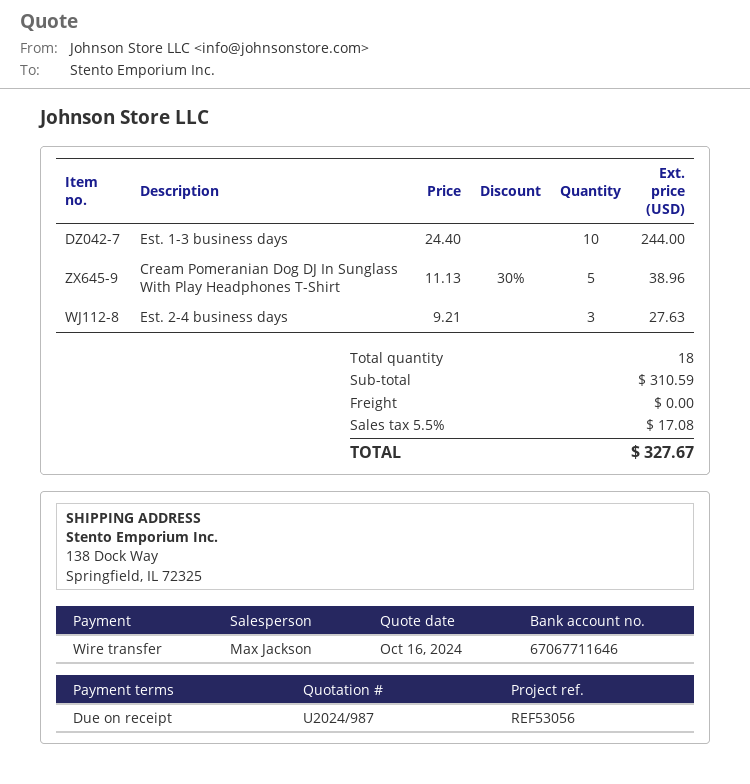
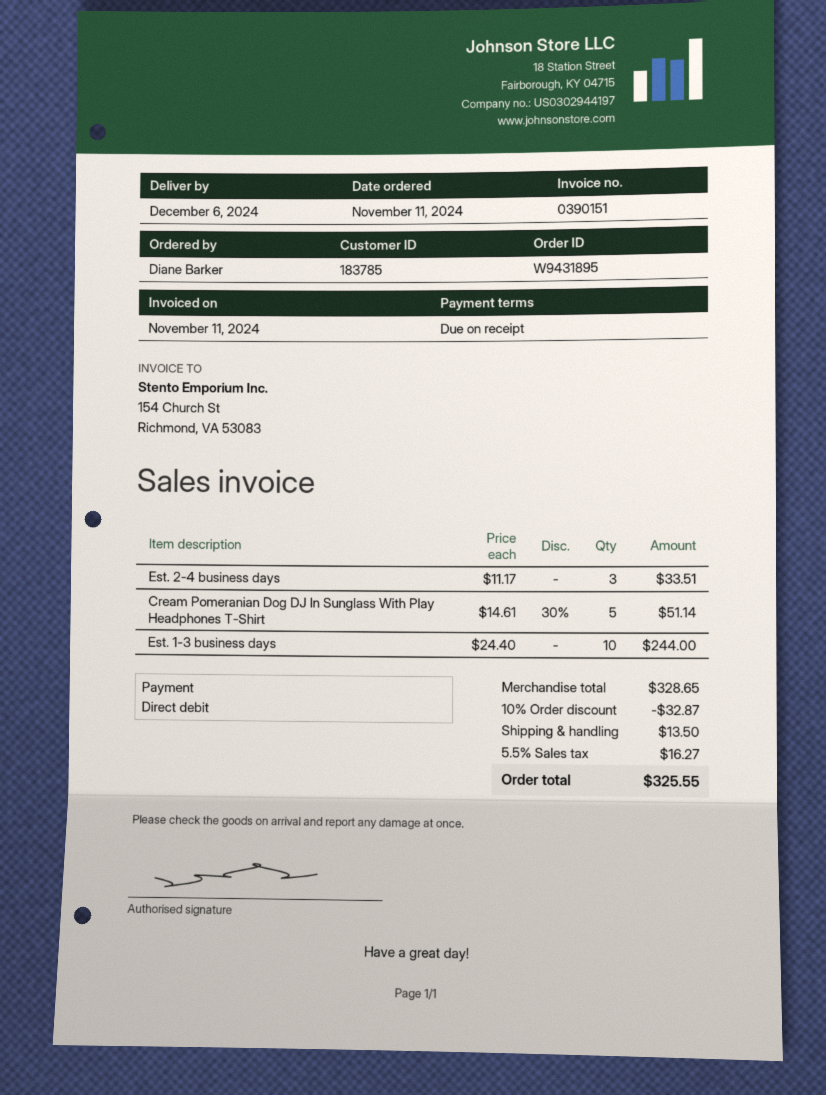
payment method: bank transfer -> direct debit
Cream Pomeranian Dog DJ In Sunglass With Play Headphones T-Shirt: 5 x 11.13 - 30% = 38.96 -> 5 x 14.61 - 30% = 51.14
Est. 2-4 business days: 3 x 9.21 = 27.63 -> 3 x 11.17 = 33.51
subtotal: 310.59 -> 328.65
discount: none -> 10% = 32.87
shipping: 0.00 -> 13.50
tax: 5.5% = 17.08 -> 5.5% = 16.27
total: 327.67 -> 325.55

